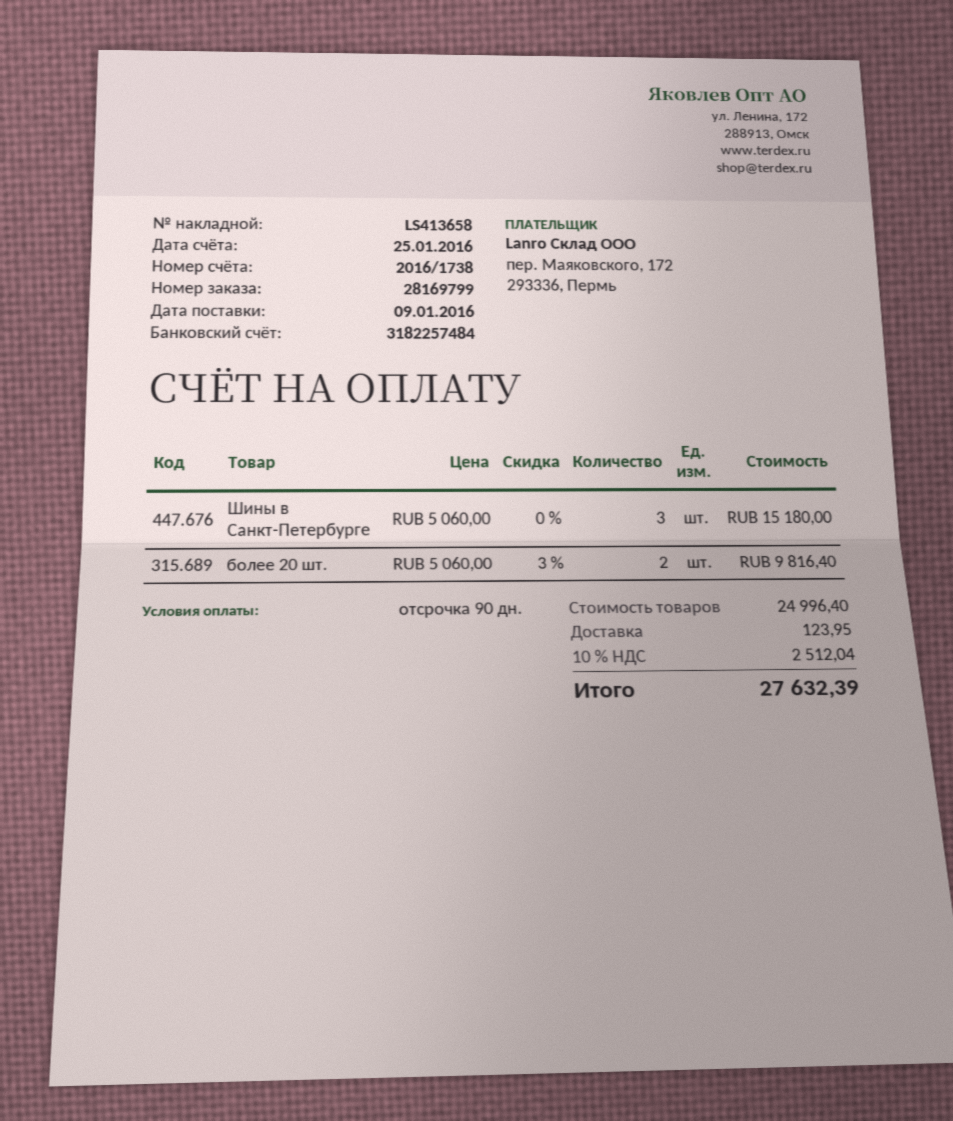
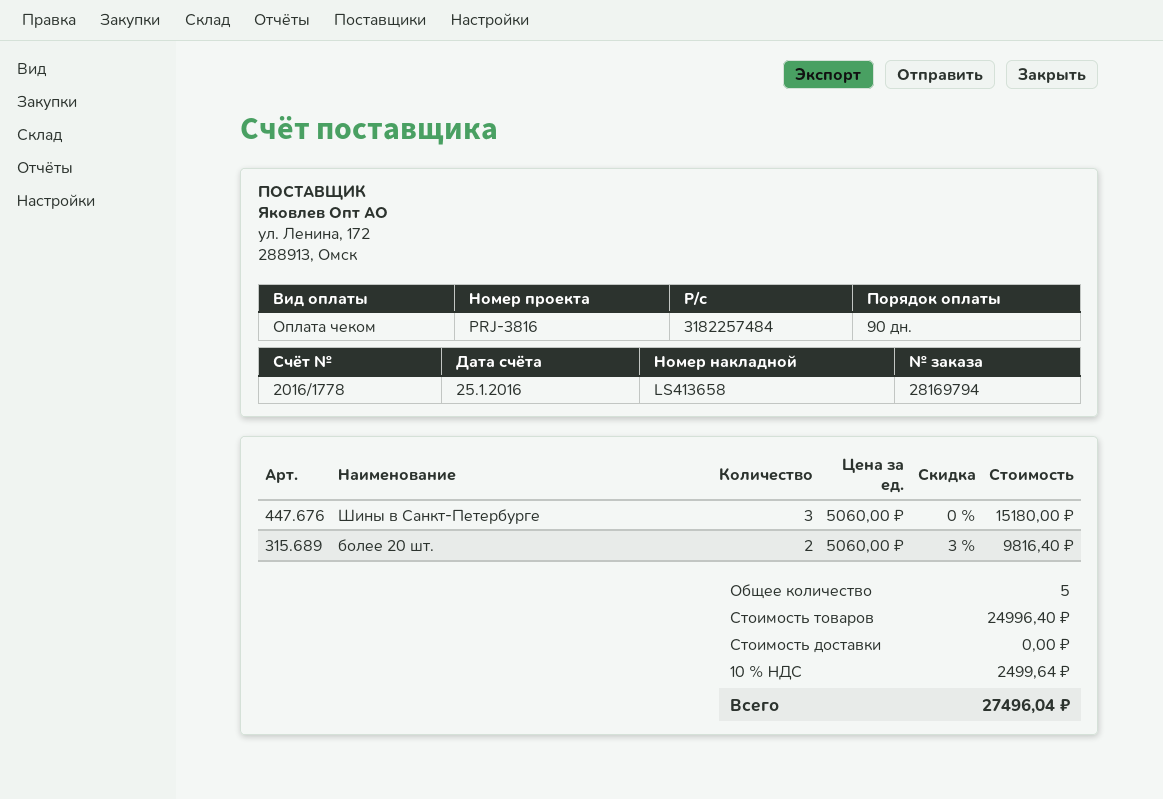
order number: 28169799 -> 28169794
invoice number: 2016/1738 -> 2016/1778
shipping: 123.95 -> 0.00
tax: 10% = 2512.04 -> 10% = 2499.64
total: 27632.39 -> 27496.04

